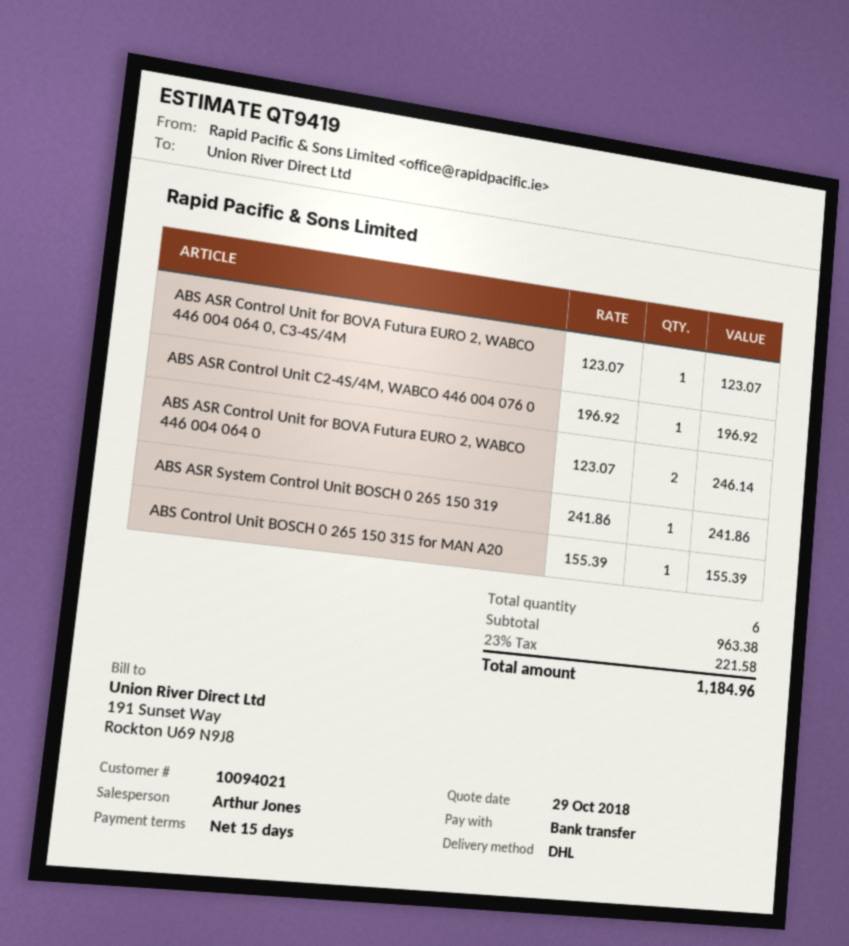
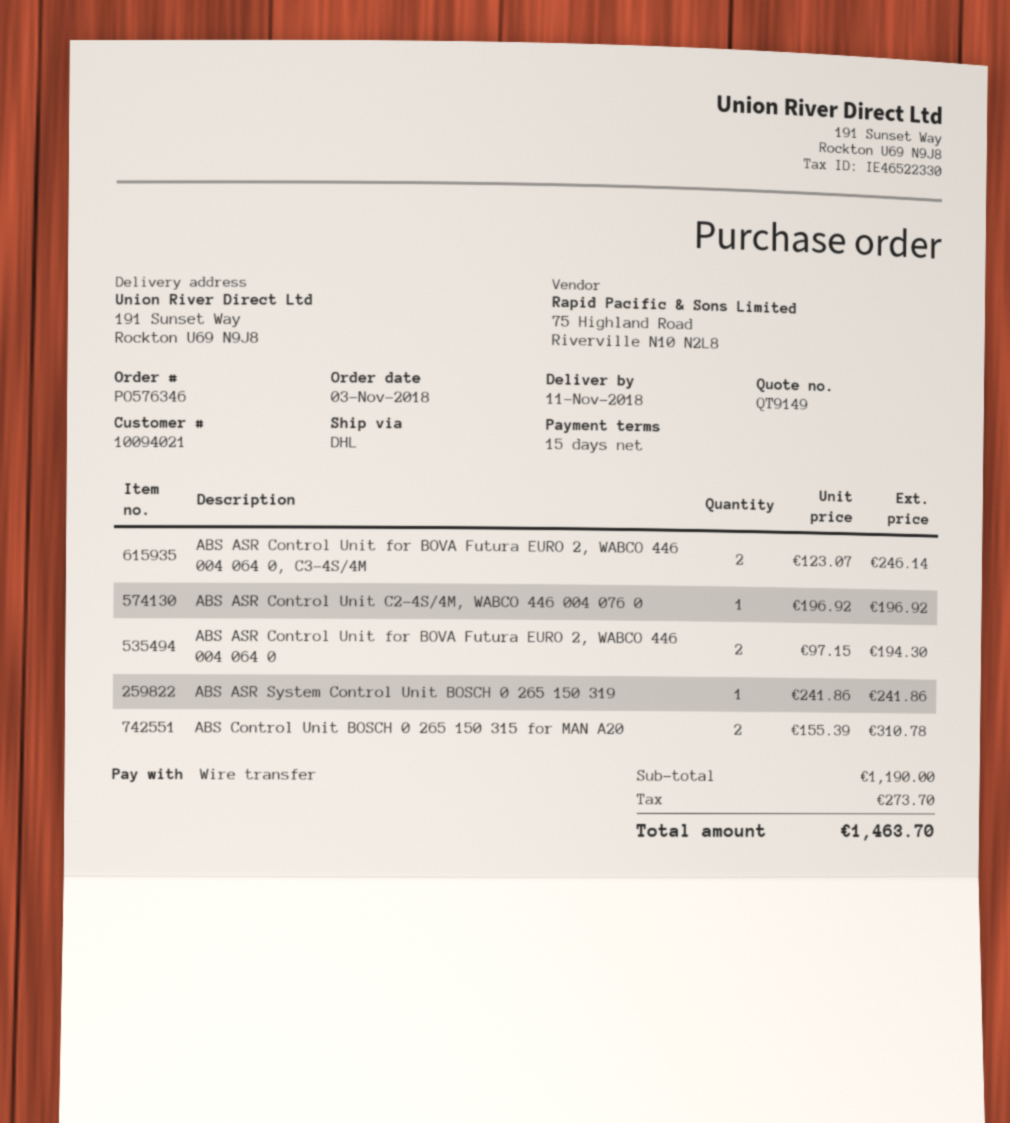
quote number: QT9419 -> QT9149
ABS ASR Control Unit for BOVA Futura EURO 2, WABCO 446 004 064 0, C3-4S/4M: 1 x 123.07 = 123.07 -> 2 x 123.07 = 246.14
ABS ASR Control Unit for BOVA Futura EURO 2, WABCO 446 004 064 0: 2 x 123.07 = 246.14 -> 2 x 97.15 = 194.30
ABS Control Unit BOSCH 0 265 150 315 for MAN A20: 1 x 155.39 = 155.39 -> 2 x 155.39 = 310.78
subtotal: 963.38 -> 1190.00
tax: 221.58 -> 273.70
total: 1184.96 -> 1463.70

